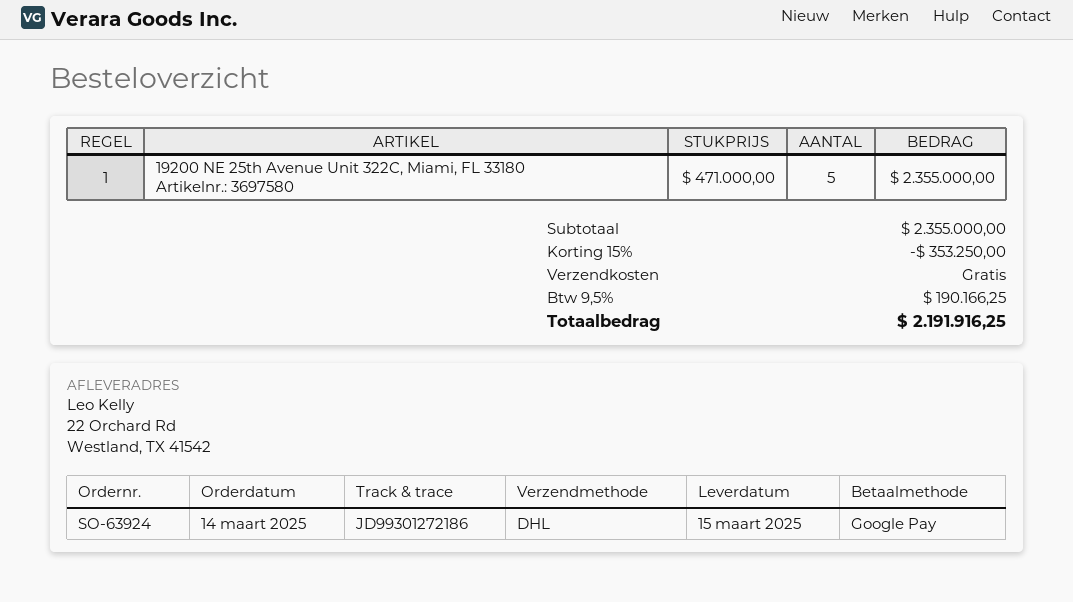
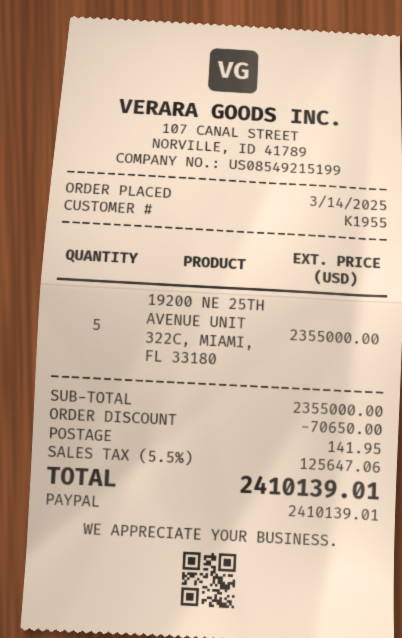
payment method: Google Pay -> PayPal
discount: 353250.00 -> 70650.00
shipping: 0.00 -> 141.95
tax: 9.5% = 190166.25 -> 5.5% = 125647.06
total: 2191916.25 -> 2410139.01

